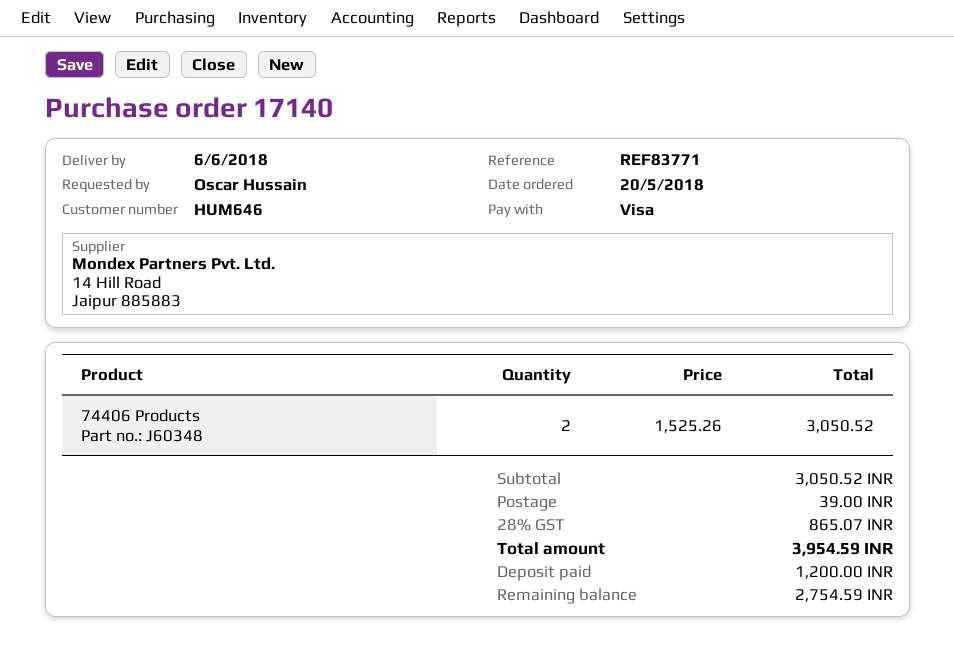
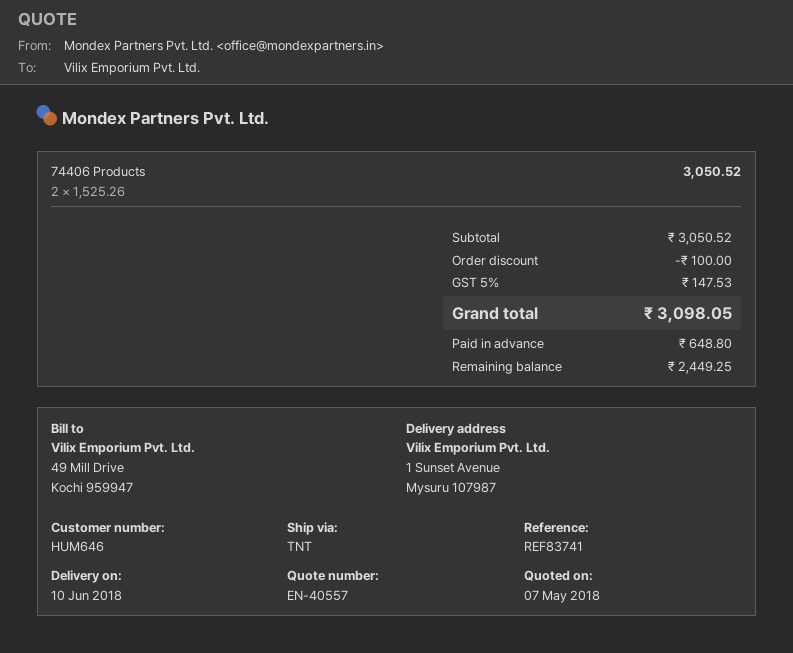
delivery date: 2018-06-06 -> 2018-06-10
reference: REF83771 -> REF83741
discount: none -> 100.00
shipping: 39.00 -> none
tax: 28% = 865.07 -> 5% = 147.53
total: 3954.59 -> 3098.05
deposit: 1200.00 -> 648.80
balance: 2754.59 -> 2449.25

